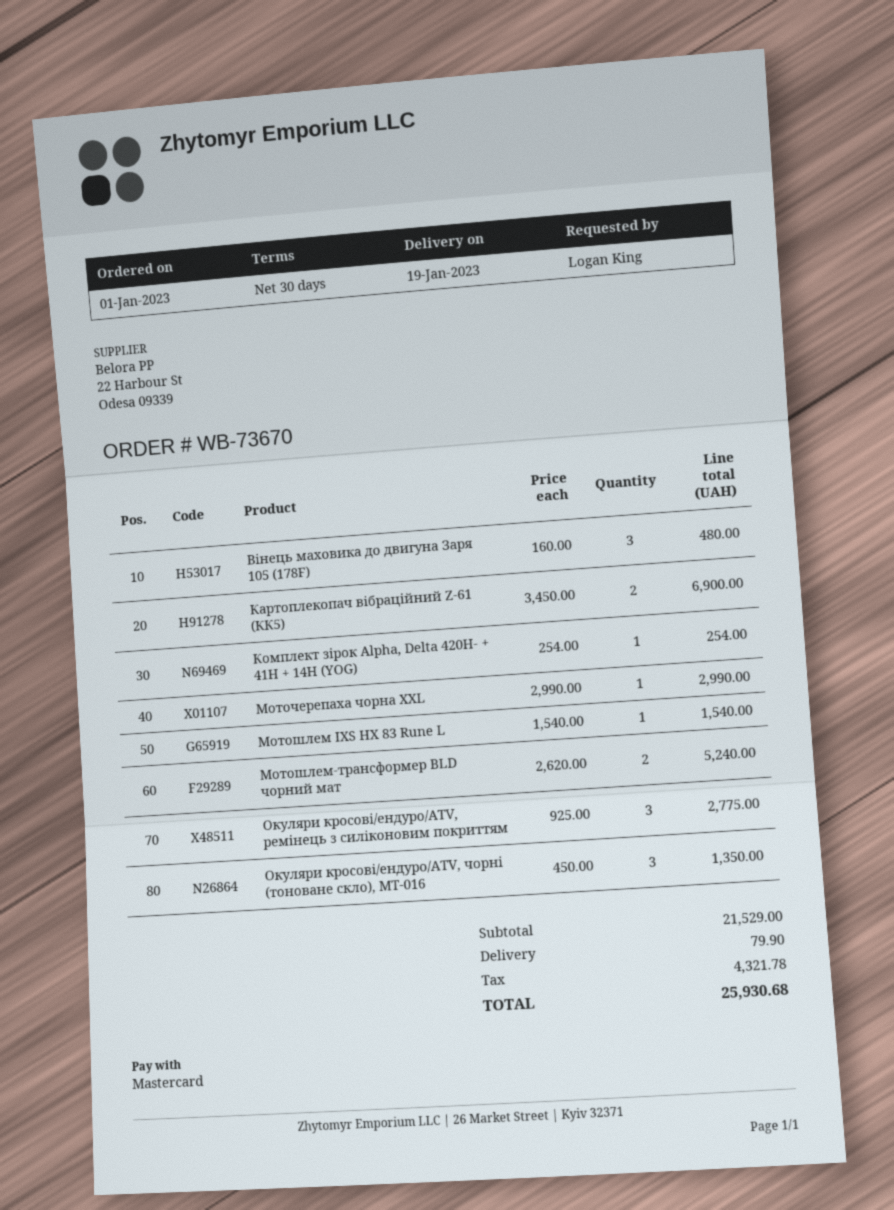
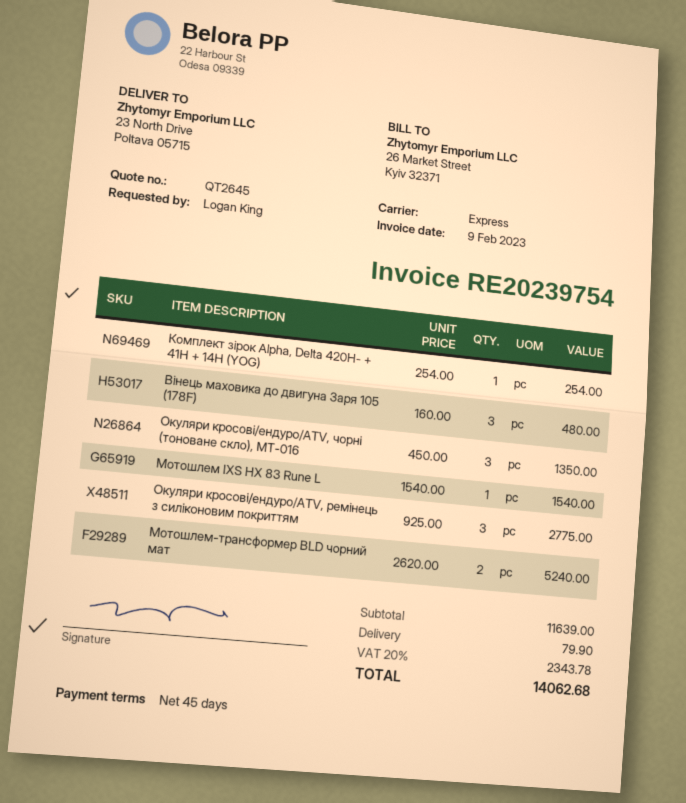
payment terms: 30 days -> 45 days
Картоплекопач вібраційний Z-61 (КК5): 2 x 3450.00 = 6900.00 -> none
Моточерепаха чорна XXL: 1 x 2990.00 = 2990.00 -> none
subtotal: 21529.00 -> 11639.00
tax: 4321.78 -> 2343.78
total: 25930.68 -> 14062.68

